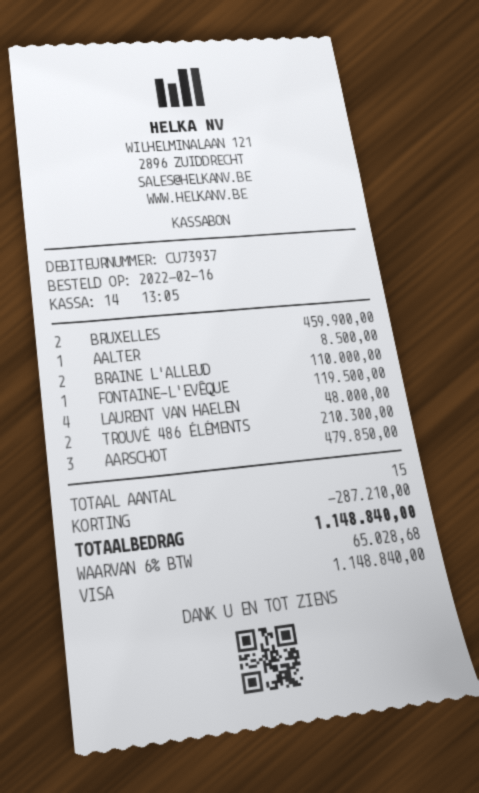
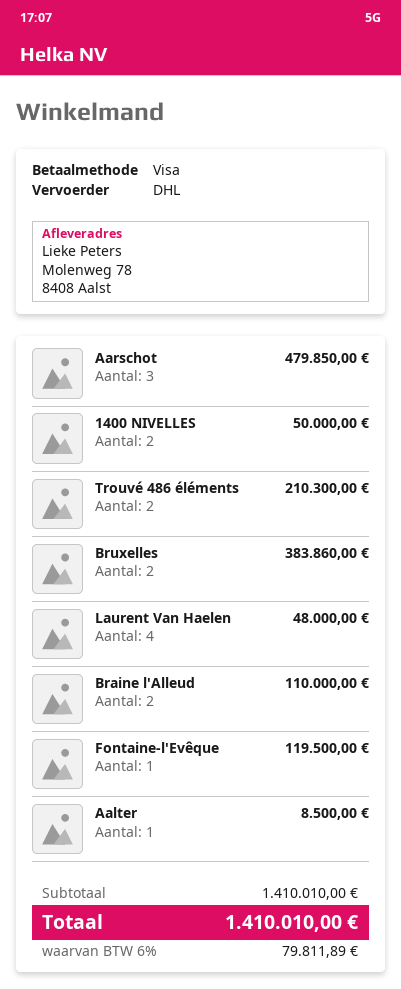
BRUXELLES: 2 for 459900.00 -> 2 for 383860.00
1400 NIVELLES: none -> 2 for 50000.00
discount: 287210.00 -> none
tax: 6% = 65028.68 -> 6% = 79811.89
total: 1148840.00 -> 1410010.00

